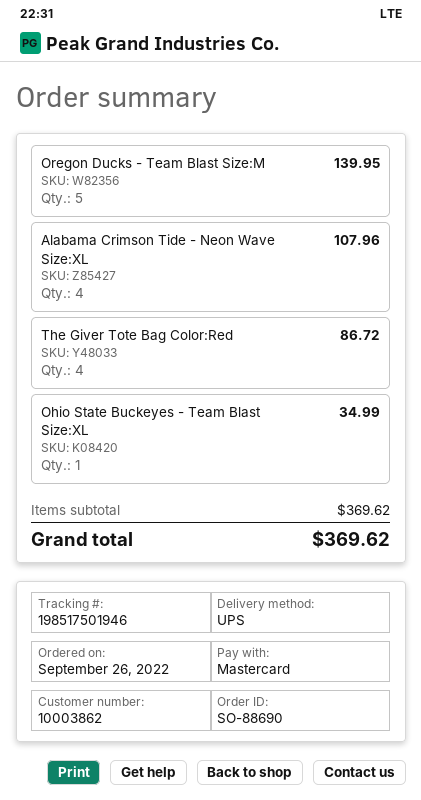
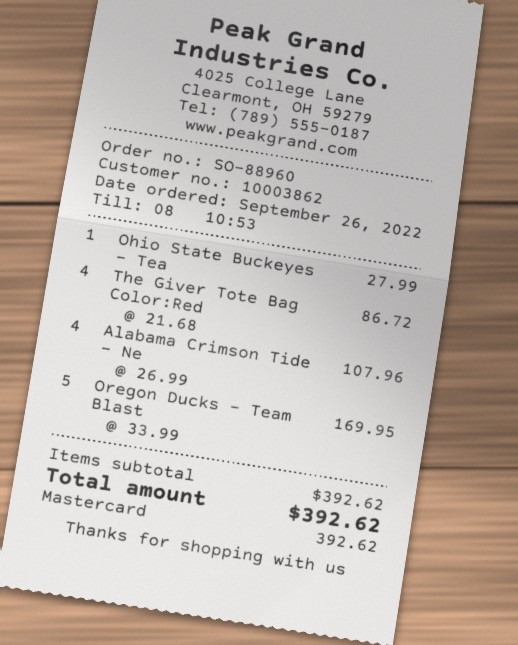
order number: SO-88690 -> SO-88960
Oregon Ducks - Team Blast Size:M: 5 for 139.95 -> 5 for 169.95
Ohio State Buckeyes - Team Blast Size:XL: 1 for 34.99 -> 1 for 27.99
subtotal: 369.62 -> 392.62
total: 369.62 -> 392.62

